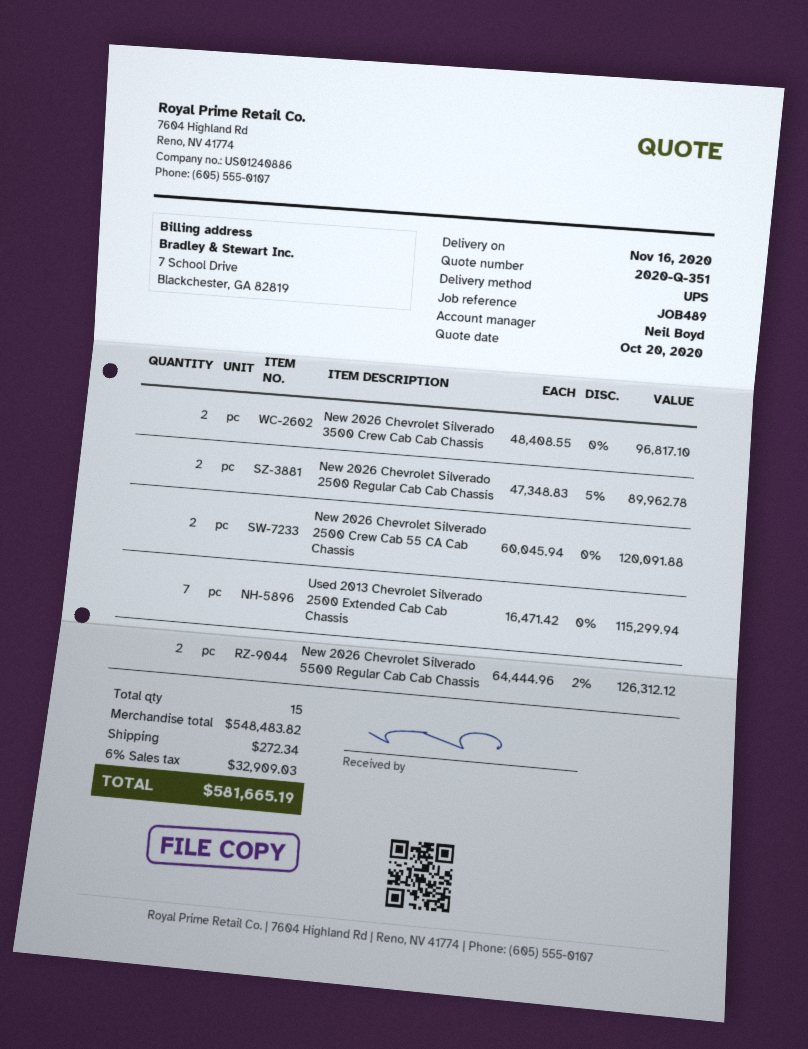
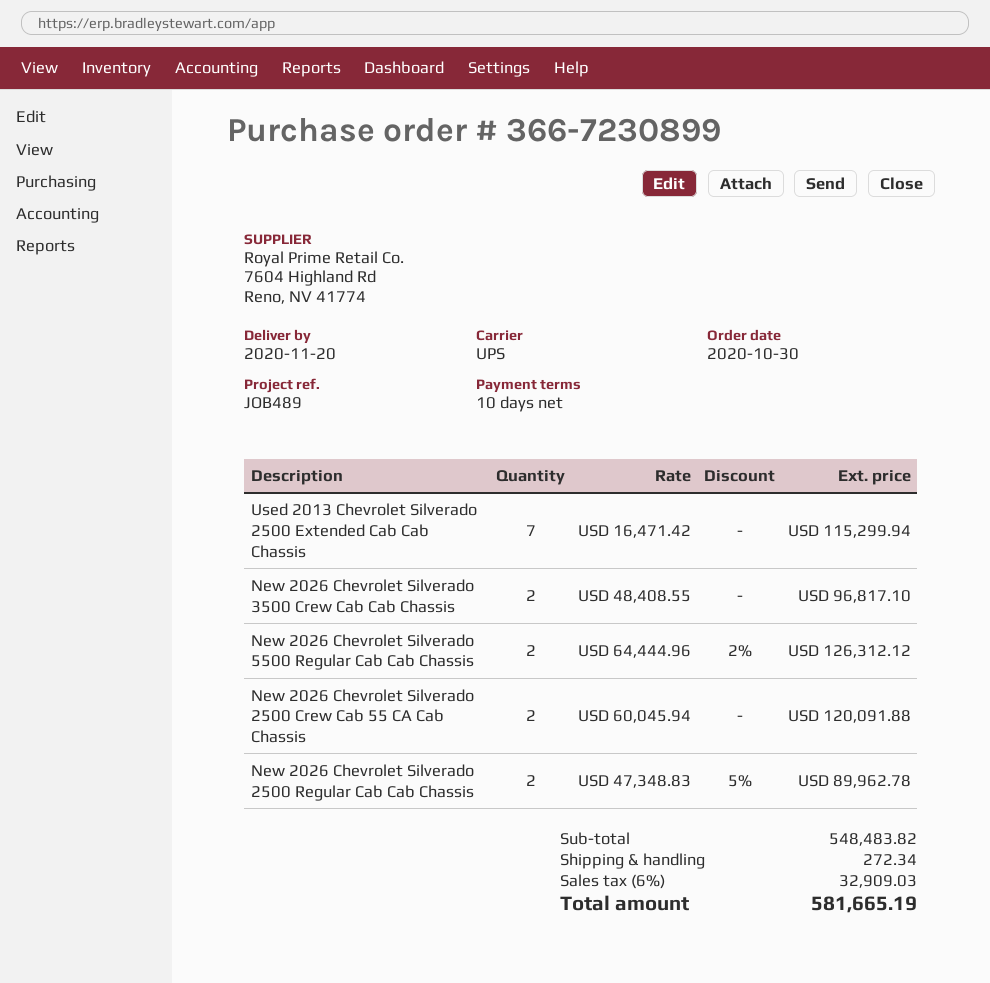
delivery date: 2020-11-16 -> 2020-11-20

